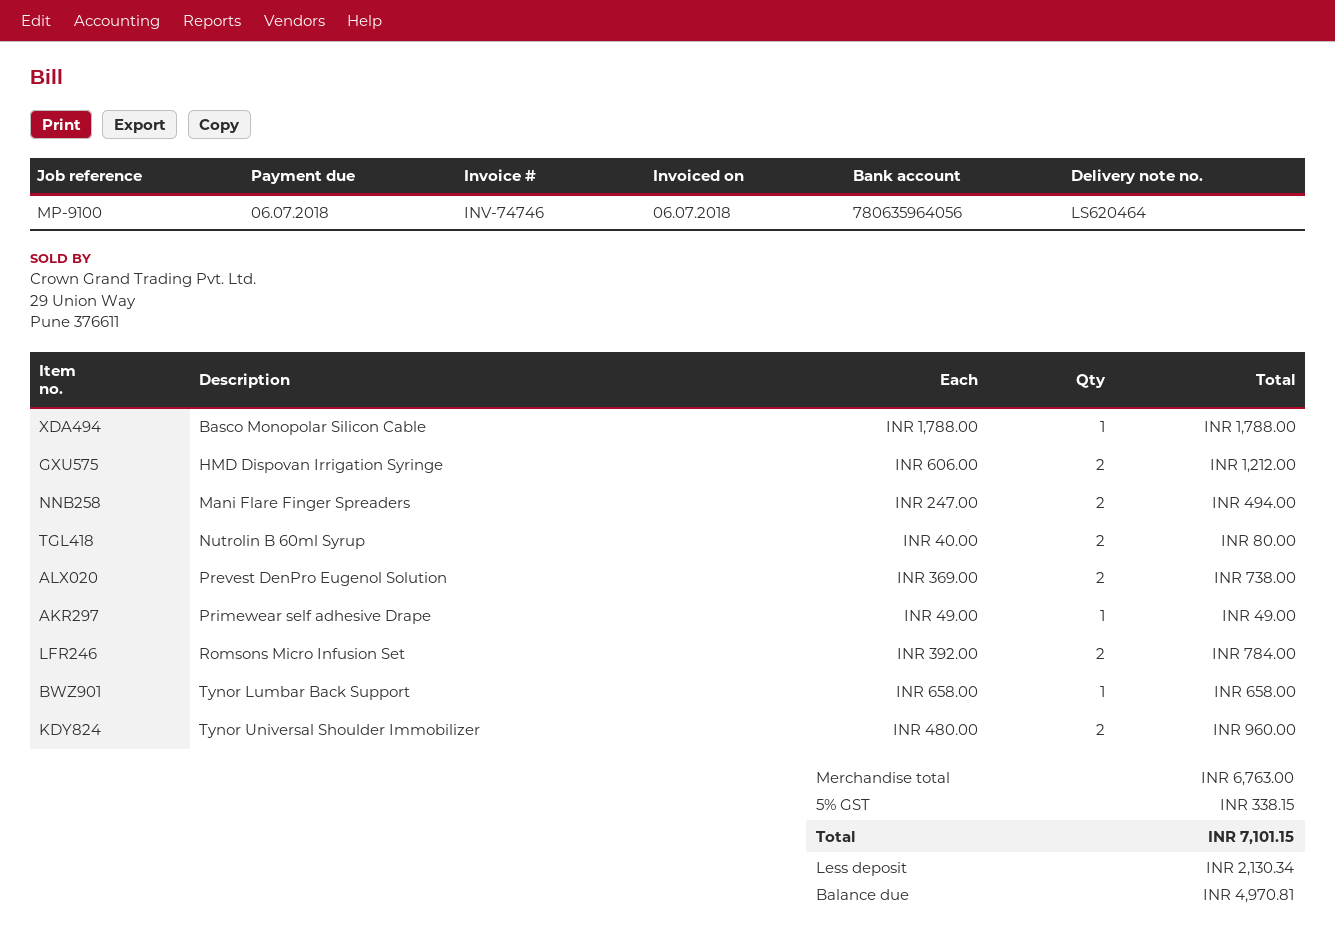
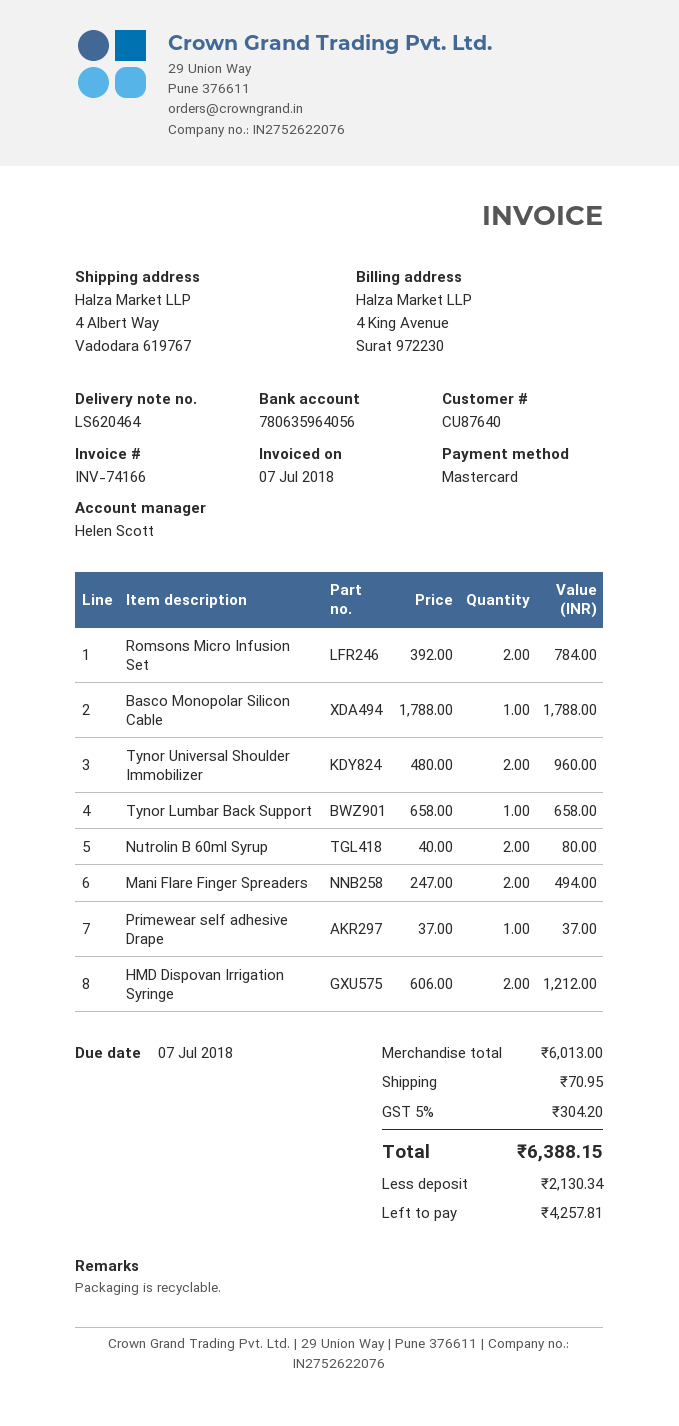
invoice number: INV-74746 -> INV-74166
invoice date: 2018-07-06 -> 2018-07-07
due date: 2018-07-06 -> 2018-07-07
Prevest DenPro Eugenol Solution: 2 x 369.00 = 738.00 -> none
Primewear self adhesive Drape: 1 x 49.00 = 49.00 -> 1 x 37.00 = 37.00
subtotal: 6763.00 -> 6013.00
shipping: none -> 70.95
tax: 5% = 338.15 -> 5% = 304.20
total: 7101.15 -> 6388.15
balance: 4970.81 -> 4257.81

